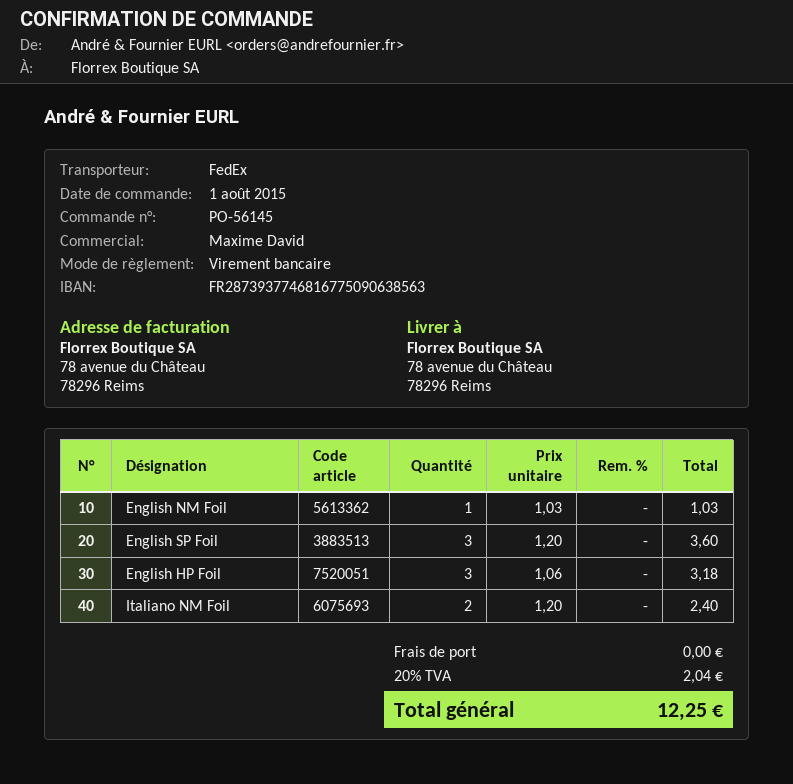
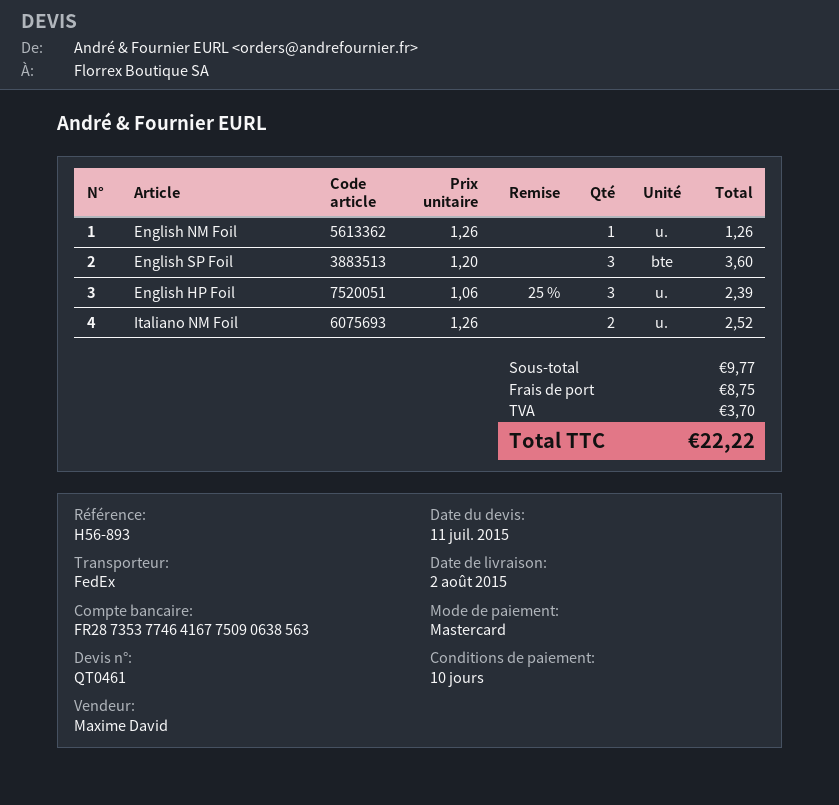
payment method: bank transfer -> Mastercard
bank account: FR2873937746816775090638563 -> FR2873537746416775090638563
English NM Foil: 1 x 1.03 = 1.03 -> 1 x 1.26 = 1.26
English HP Foil: 3 x 1.06 = 3.18 -> 3 x 1.06 - 25% = 2.39
Italiano NM Foil: 2 x 1.20 = 2.40 -> 2 x 1.26 = 2.52
shipping: 0.00 -> 8.75
tax: 2.04 -> 3.70
total: 12.25 -> 22.22

